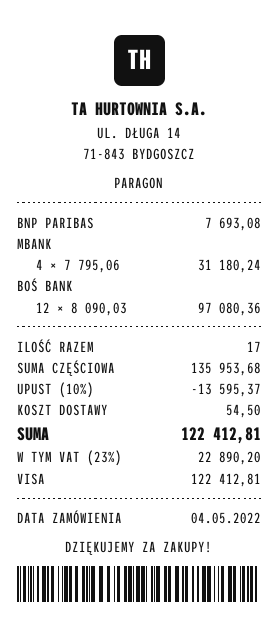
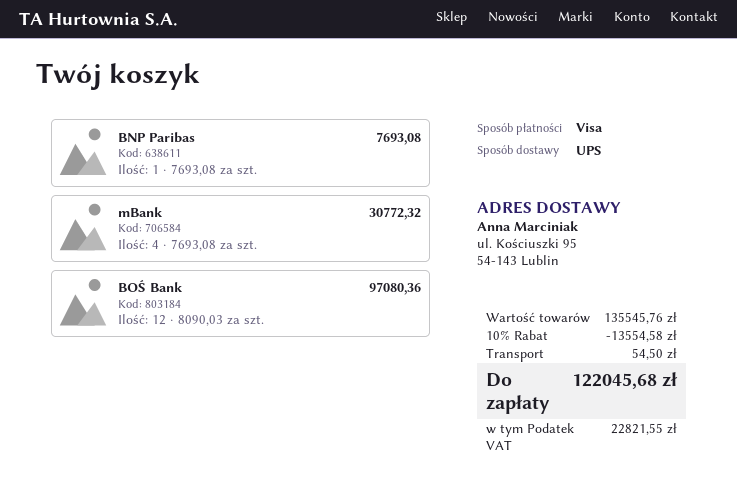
MBANK: 4 x 7795.06 = 31180.24 -> 4 x 7693.08 = 30772.32
subtotal: 135953.68 -> 135545.76
discount: 10% = 13595.37 -> 10% = 13554.58
tax: 22890.20 -> 22821.55
total: 122412.81 -> 122045.68

